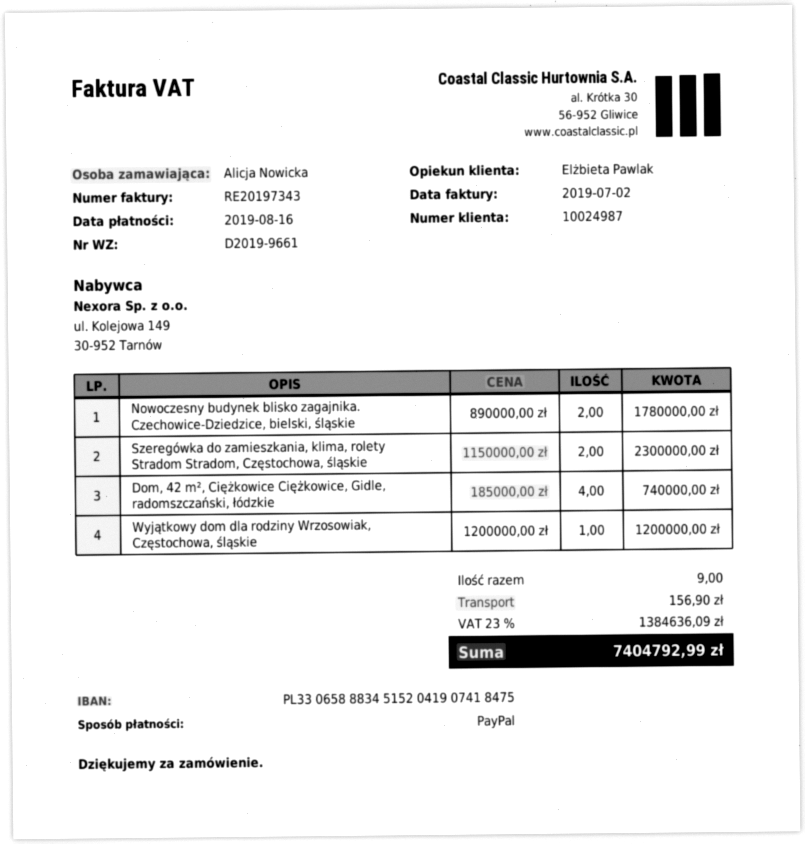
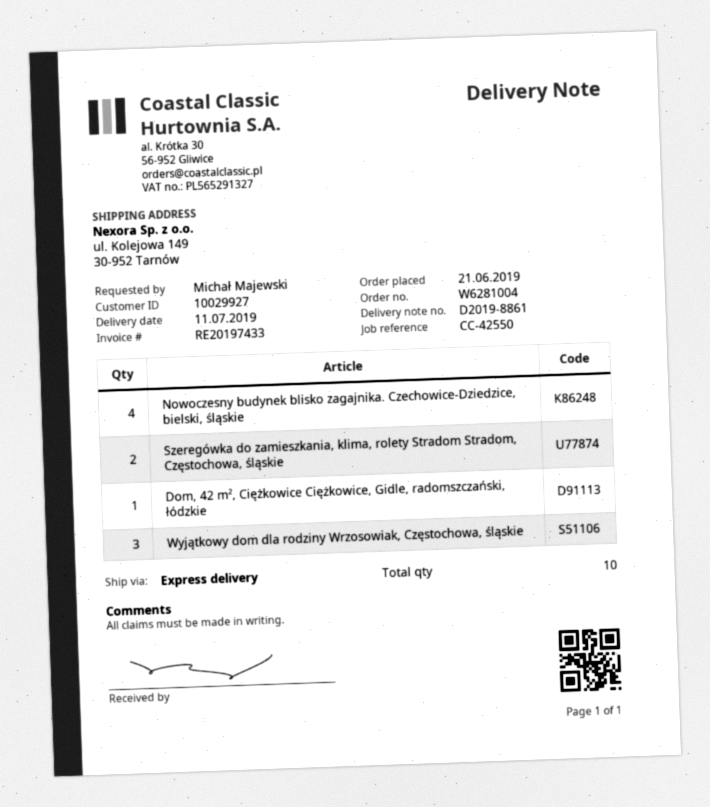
delivery note number: D2019-9661 -> D2019-8861
invoice number: RE20197343 -> RE20197433
customer number: 10024987 -> 10029927
ordered by: Alicja Nowicka -> Michał Majewski
Nowoczesny budynek blisko zagajnika. Czechowice-Dziedzice, bielski, śląskie: 2 -> 4
Dom, 42 m², Ciężkowice Ciężkowice, Gidle, radomszczański, łódzkie: 4 -> 1
Wyjątkowy dom dla rodziny Wrzosowiak, Częstochowa, śląskie: 1 -> 3
total quantity: 9 -> 10

